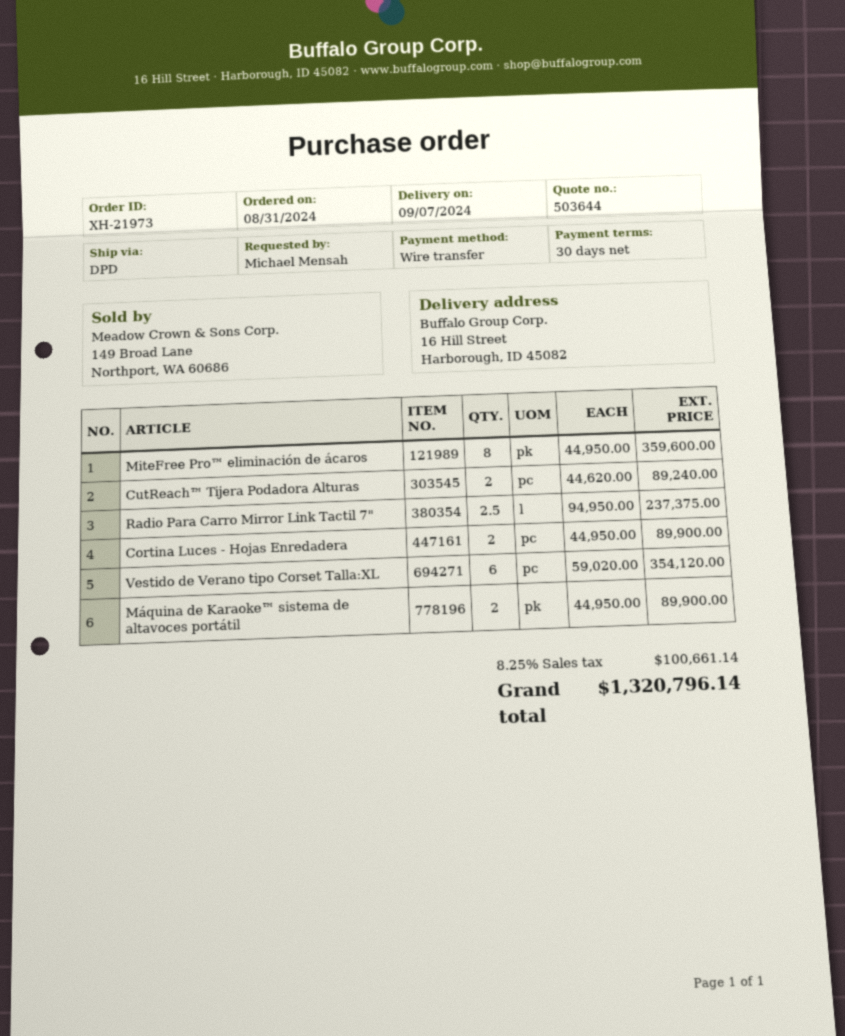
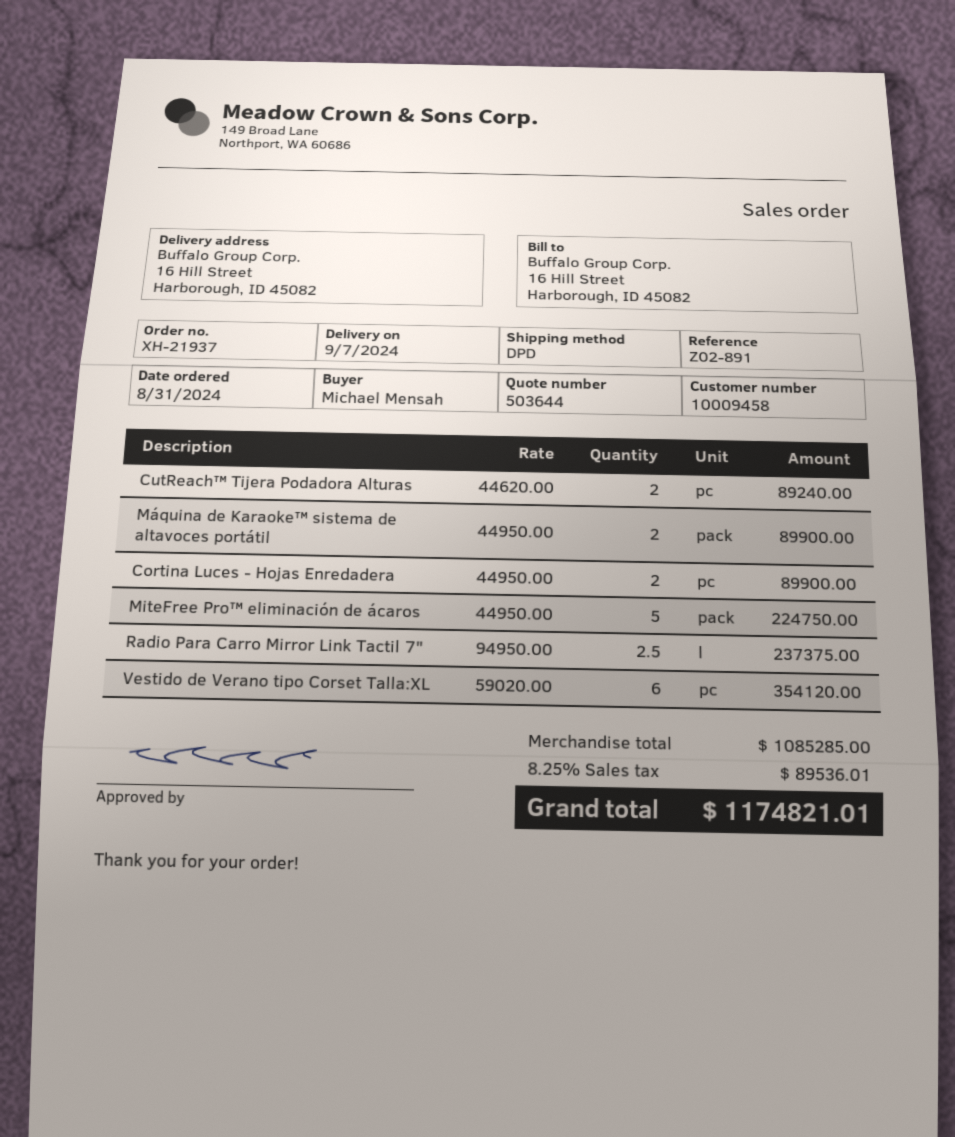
order number: XH-21973 -> XH-21937
MiteFree Pro™ eliminación de ácaros: 8 x 44950.00 = 359600.00 -> 5 x 44950.00 = 224750.00
tax: 8.25% = 100661.14 -> 8.25% = 89536.01
total: 1320796.14 -> 1174821.01

